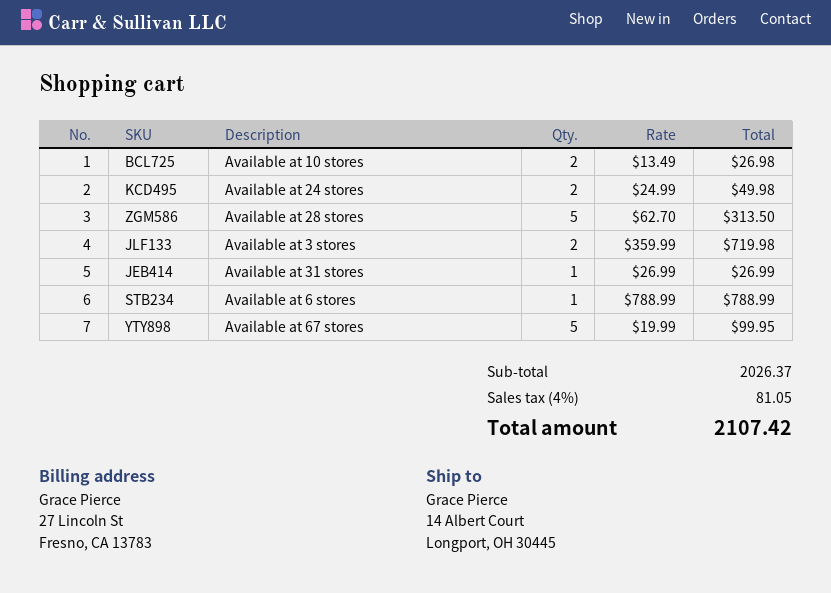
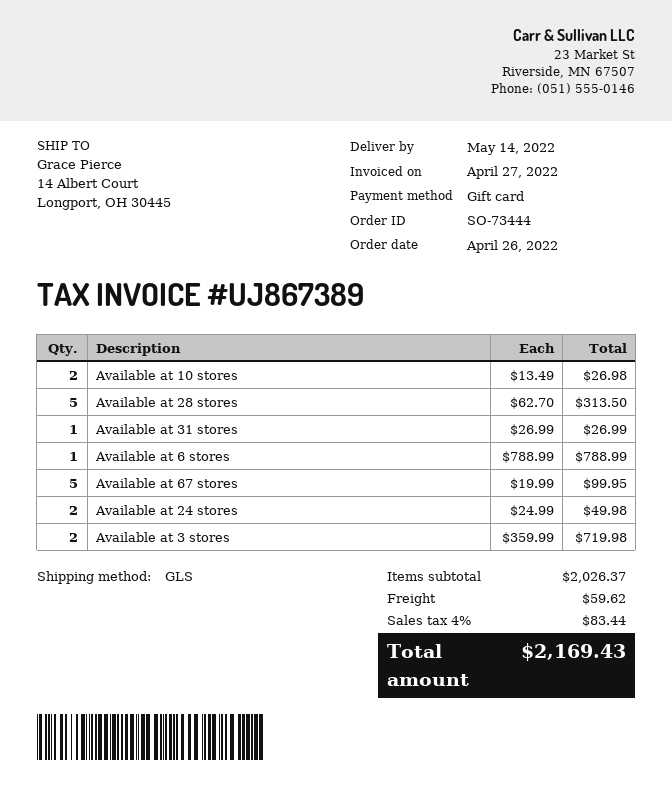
shipping: none -> 59.62
tax: 4% = 81.05 -> 4% = 83.44
total: 2107.42 -> 2169.43

